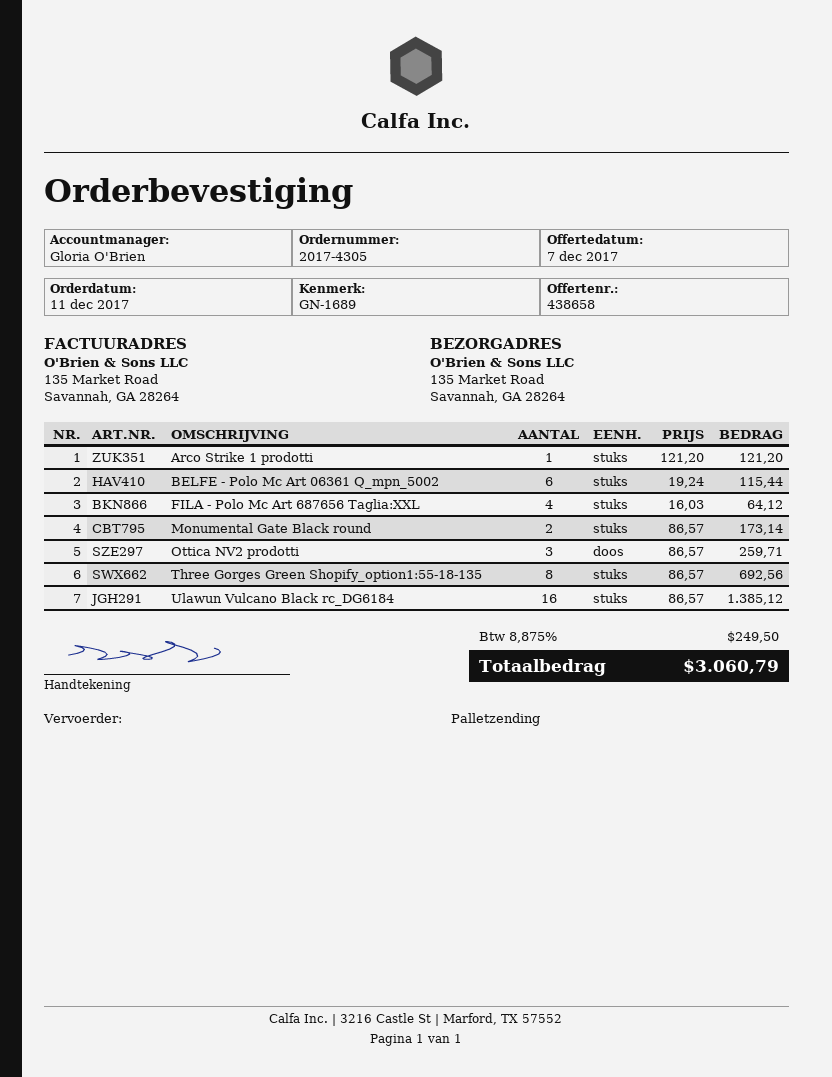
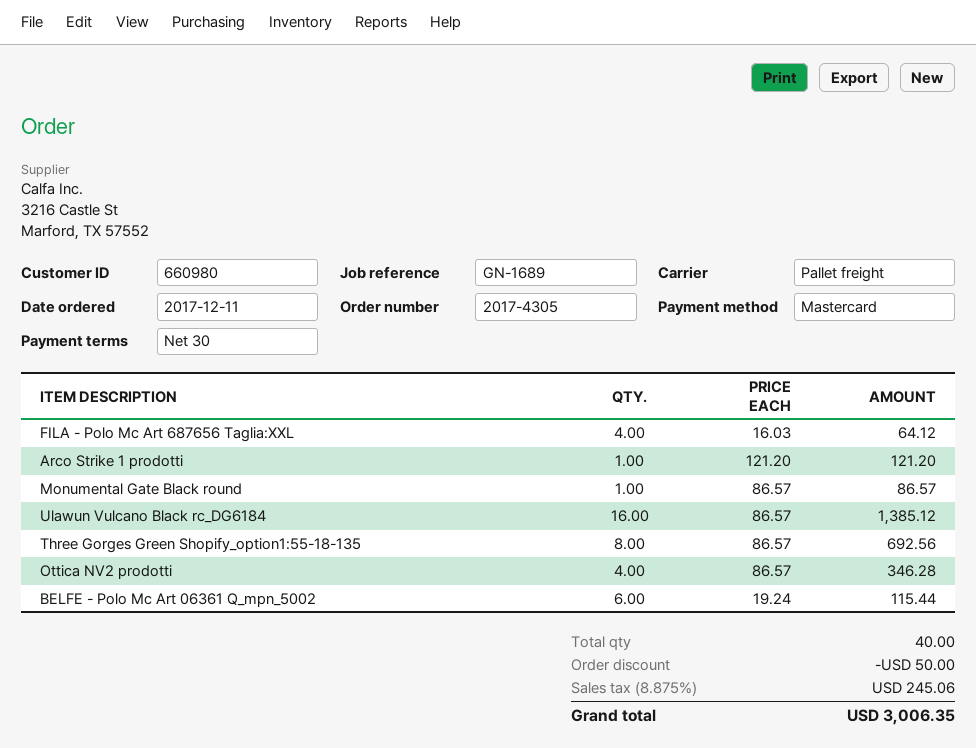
Monumental Gate Black round: 2 x 86.57 = 173.14 -> 1 x 86.57 = 86.57
Ottica NV2 prodotti: 3 x 86.57 = 259.71 -> 4 x 86.57 = 346.28
discount: none -> 50.00
tax: 8.875% = 249.50 -> 8.875% = 245.06
total: 3060.79 -> 3006.35

